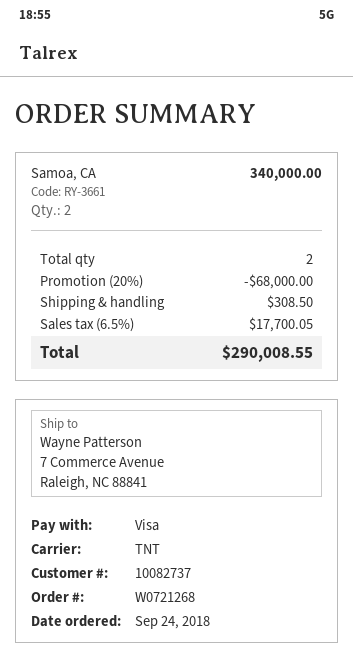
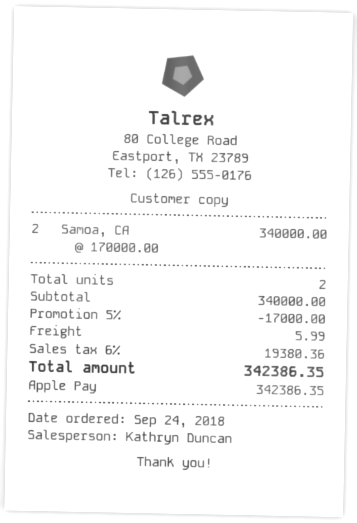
payment method: Visa -> Apple Pay
discount: 20% = 68000.00 -> 5% = 17000.00
shipping: 308.50 -> 5.99
tax: 6.5% = 17700.05 -> 6% = 19380.36
total: 290008.55 -> 342386.35

